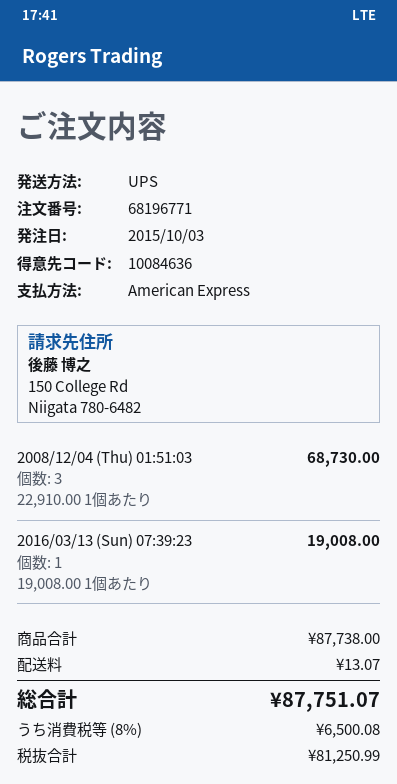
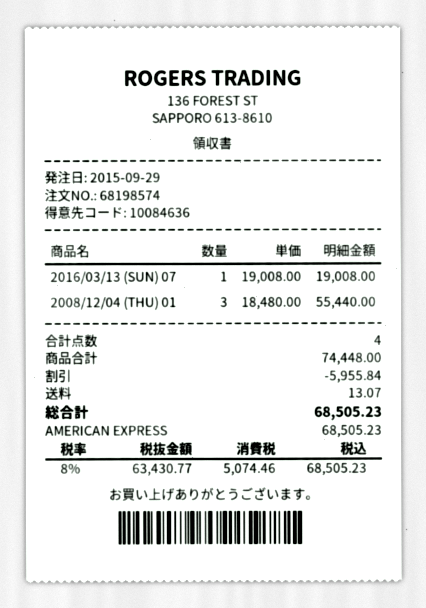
order number: 68196771 -> 68198574
order date: 2015-10-03 -> 2015-09-29
2008/12/04 (Thu) 01:51:03: 3 x 22910.00 = 68730.00 -> 3 x 18480.00 = 55440.00
subtotal: 87738.00 -> 74448.00
discount: none -> 5955.84
net: 81250.99 -> 63430.77
tax: 8% = 6500.08 -> 8% = 5074.46
total: 87751.07 -> 68505.23

